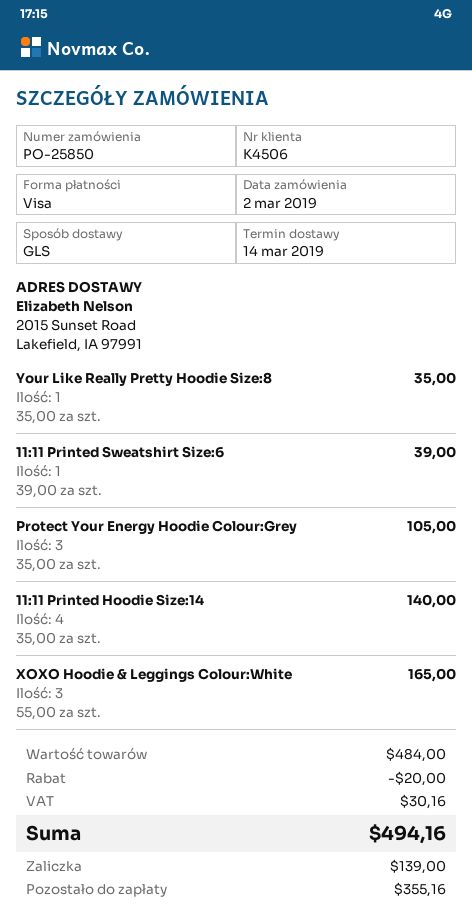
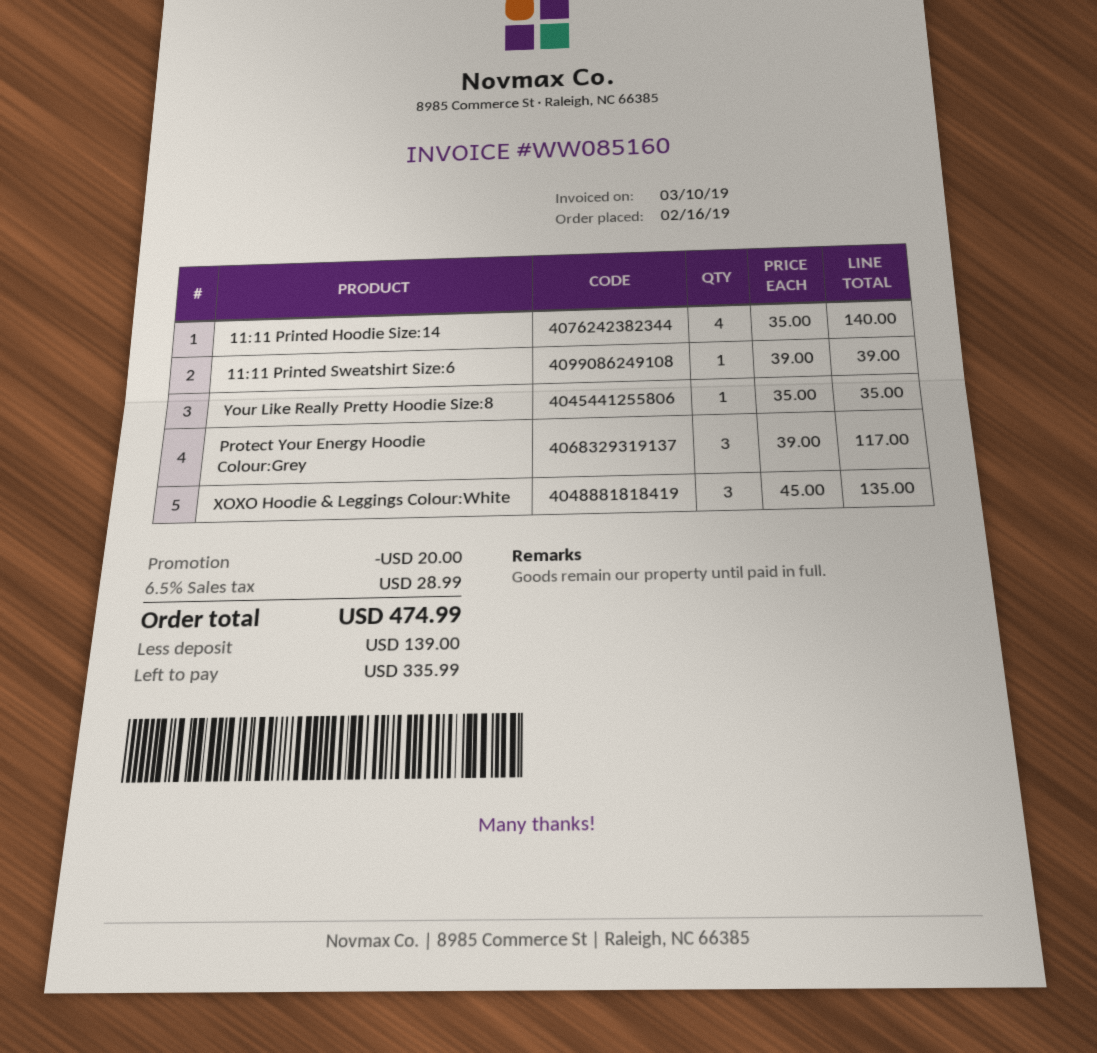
order date: 2019-03-02 -> 2019-02-16
Protect Your Energy Hoodie Colour:Grey: 3 x 35.00 = 105.00 -> 3 x 39.00 = 117.00
XOXO Hoodie & Leggings Colour:White: 3 x 55.00 = 165.00 -> 3 x 45.00 = 135.00
tax: 30.16 -> 28.99
total: 494.16 -> 474.99
balance: 355.16 -> 335.99

